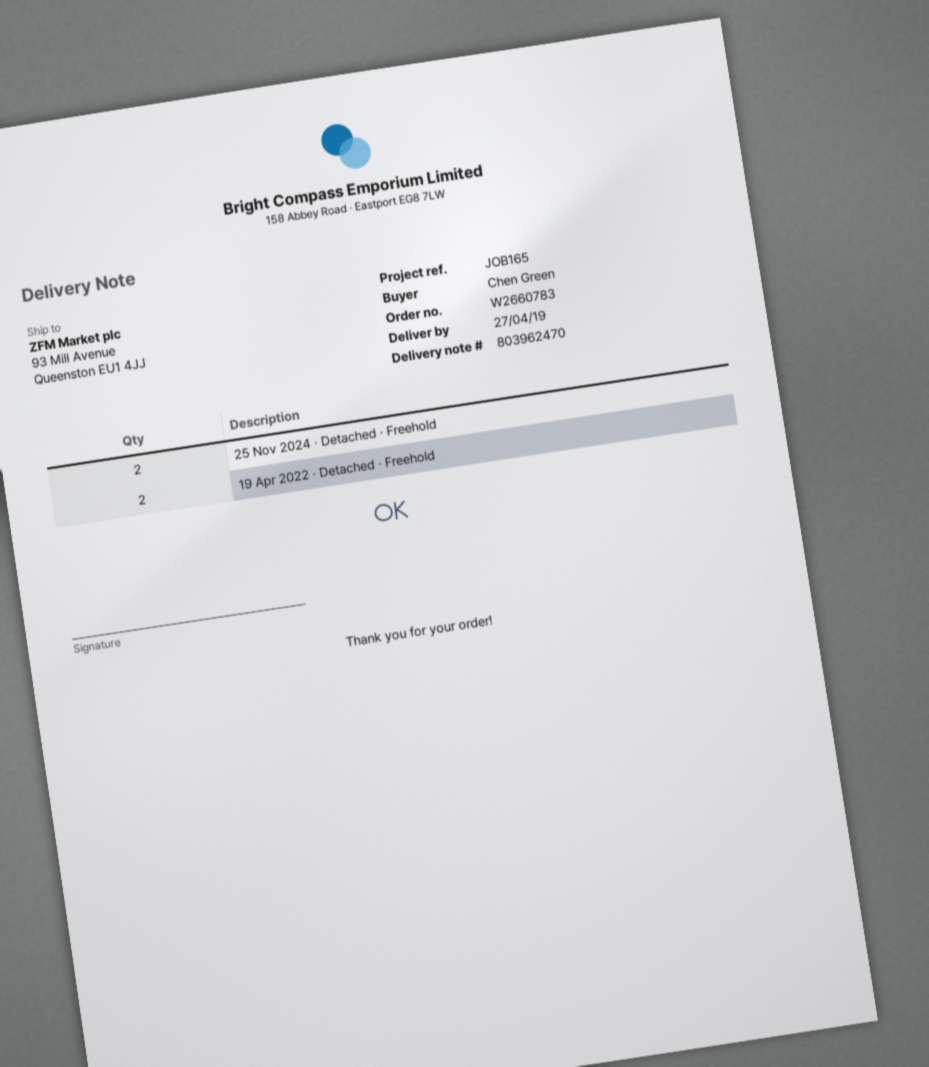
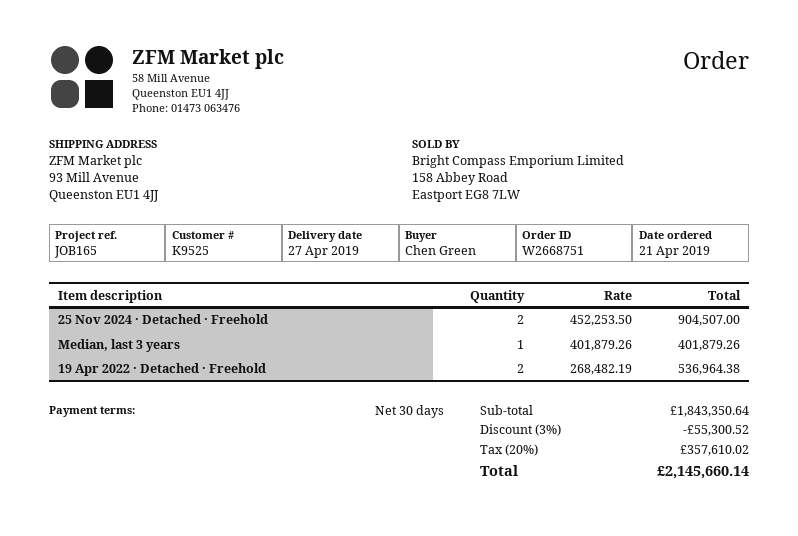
order number: W2660783 -> W2668751
Median, last 3 years: none -> 1

